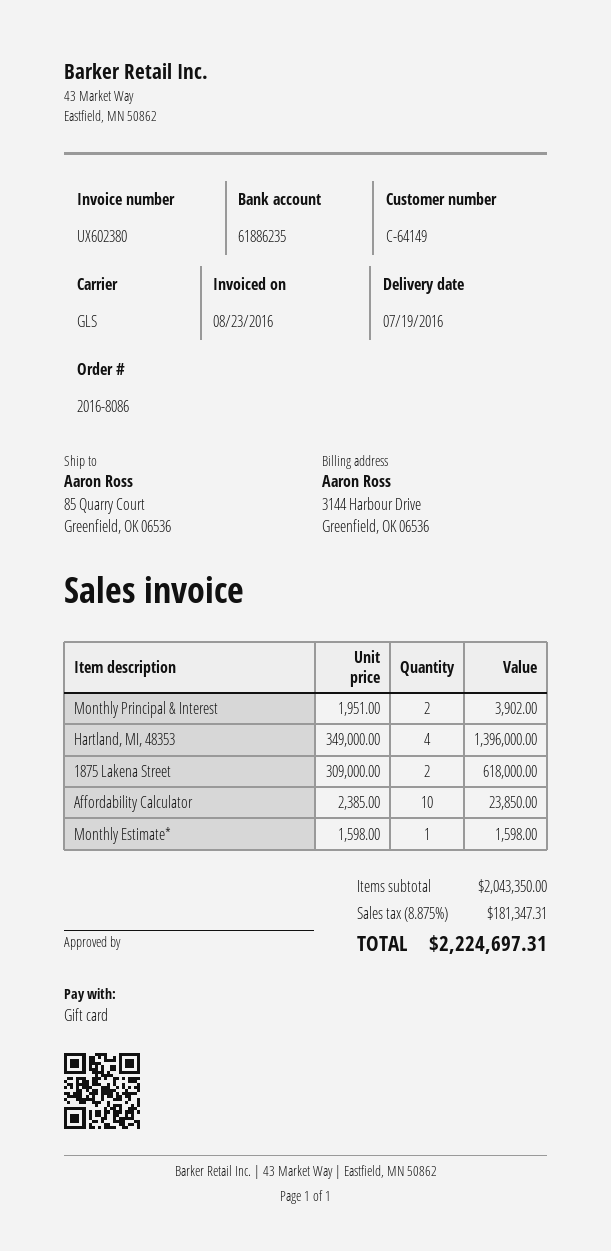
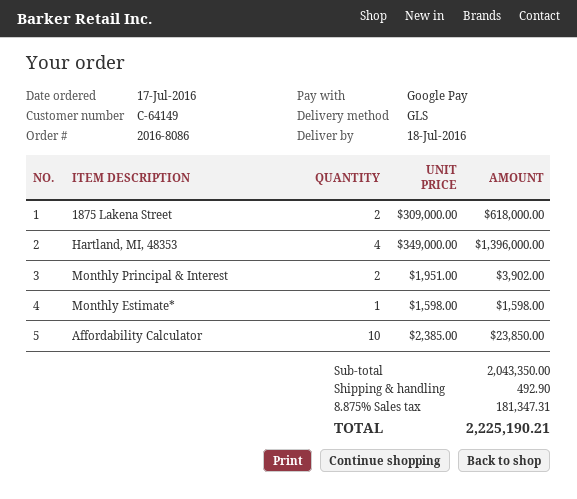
delivery date: 2016-07-19 -> 2016-07-18
payment method: gift card -> Google Pay
shipping: none -> 492.90
total: 2224697.31 -> 2225190.21

